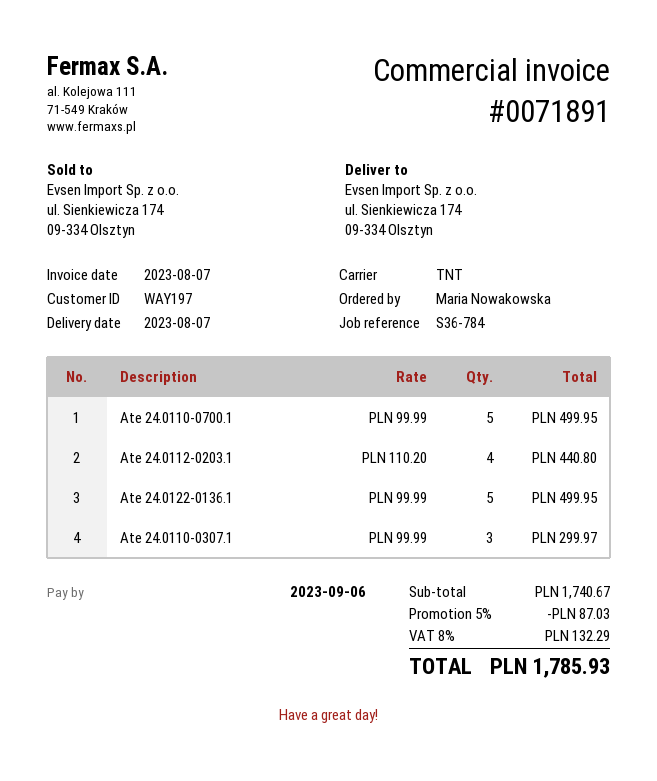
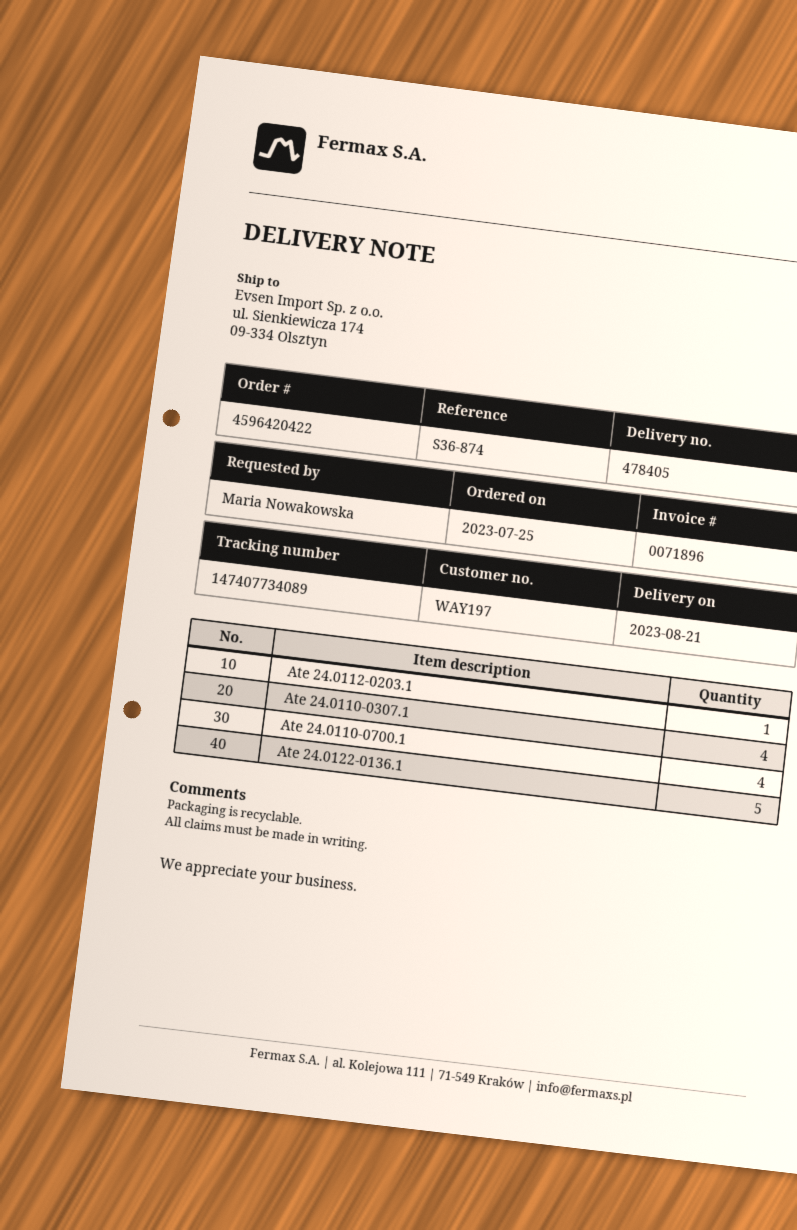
delivery date: 2023-08-07 -> 2023-08-21
invoice number: 0071891 -> 0071896
reference: S36-784 -> S36-874
Ate 24.0110-0700.1: 5 -> 4
Ate 24.0112-0203.1: 4 -> 1
Ate 24.0110-0307.1: 3 -> 4

